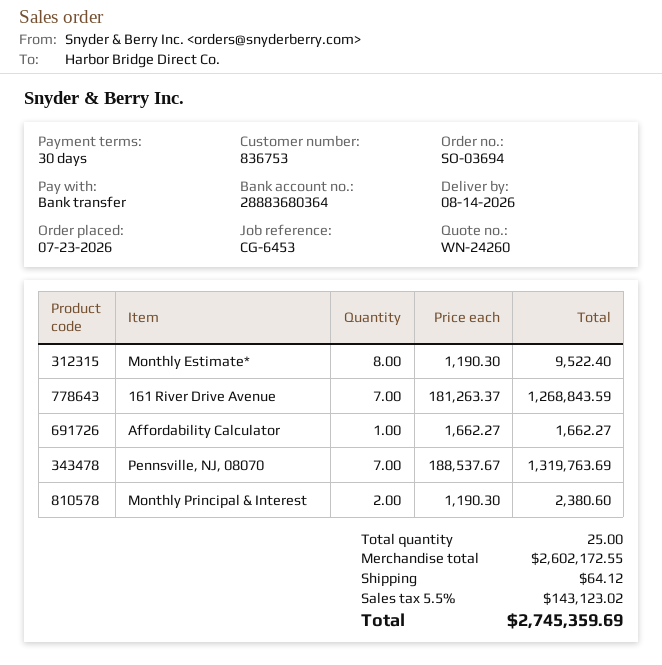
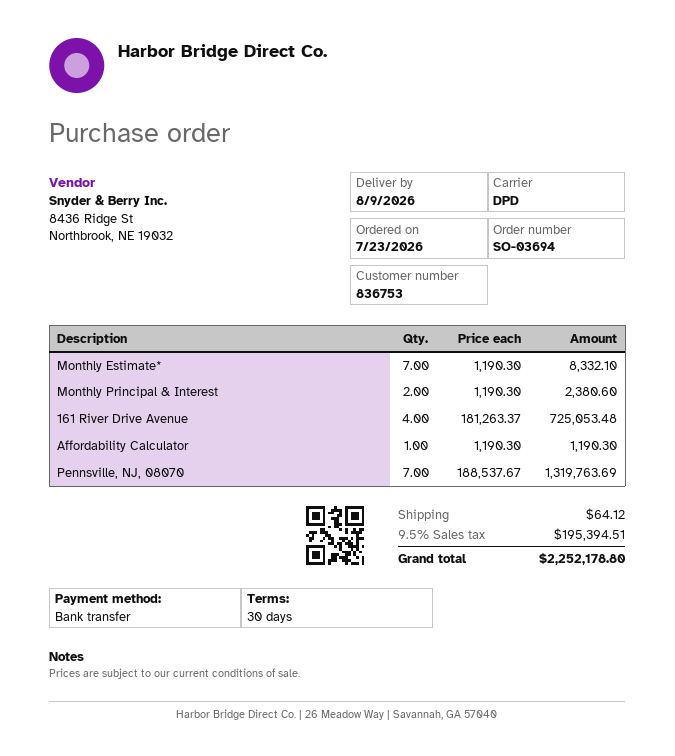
delivery date: 2026-08-14 -> 2026-08-09
Monthly Estimate*: 8 x 1190.30 = 9522.40 -> 7 x 1190.30 = 8332.10
161 River Drive Avenue: 7 x 181263.37 = 1268843.59 -> 4 x 181263.37 = 725053.48
Affordability Calculator: 1 x 1662.27 = 1662.27 -> 1 x 1190.30 = 1190.30
tax: 5.5% = 143123.02 -> 9.5% = 195394.51
total: 2745359.69 -> 2252178.80

